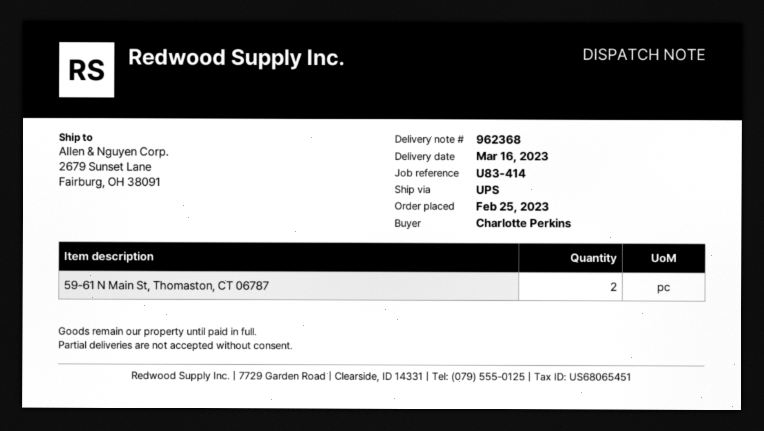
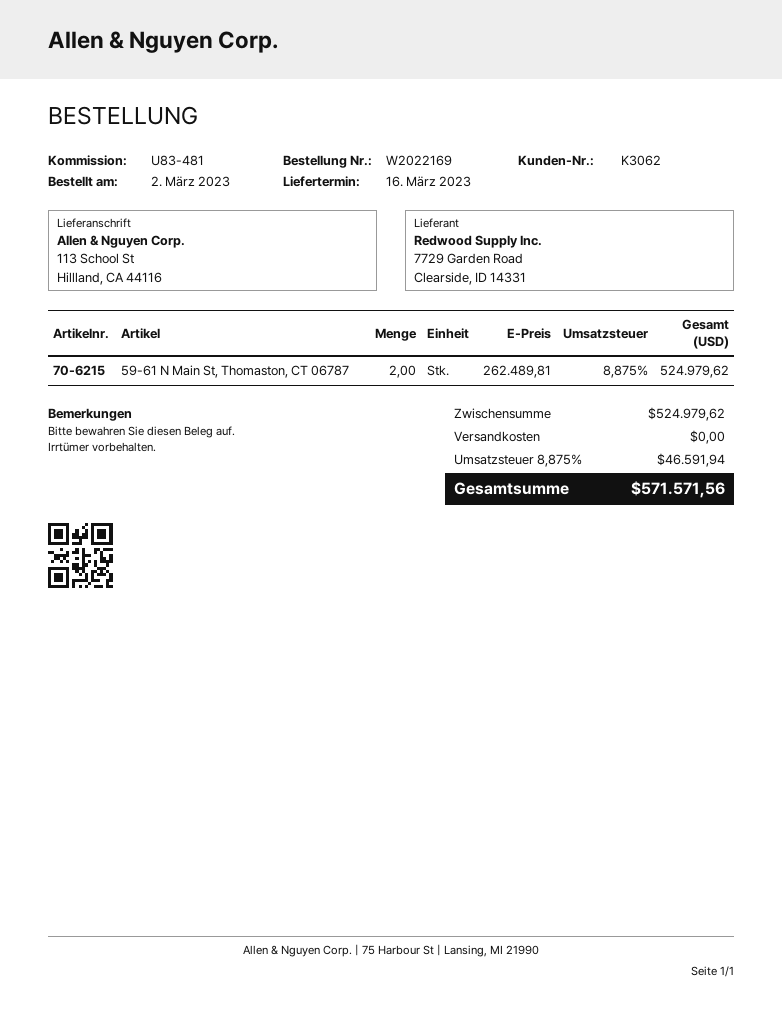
order date: 2023-02-25 -> 2023-03-02
reference: U83-414 -> U83-481
ship to: 2679 Sunset Lane, Fairburg, OH 38091 -> 113 School St, Hillland, CA 44116

